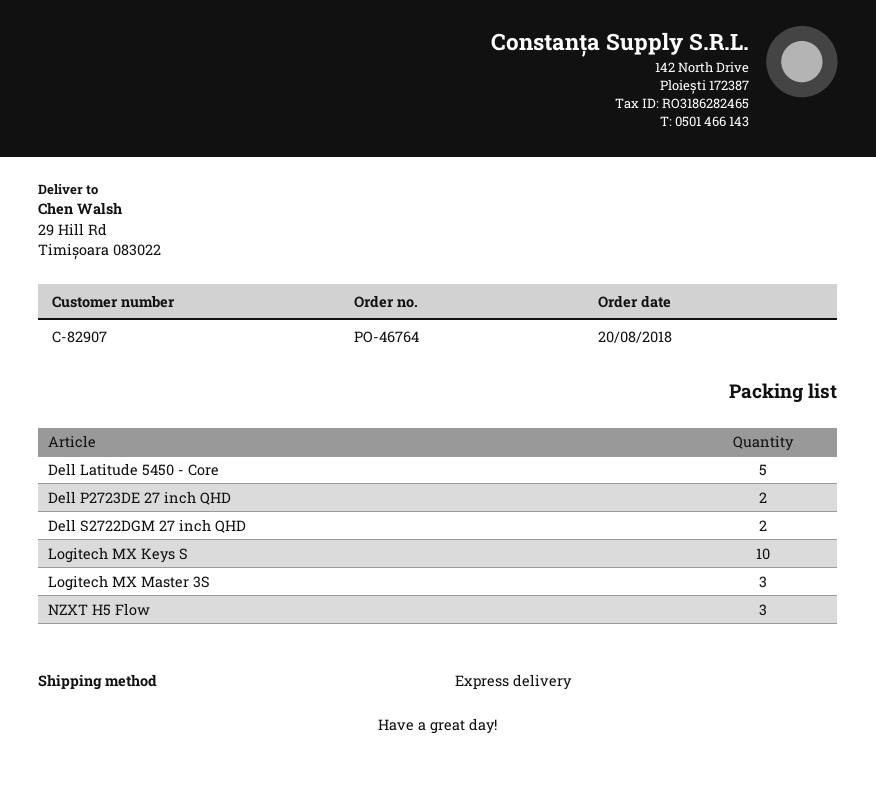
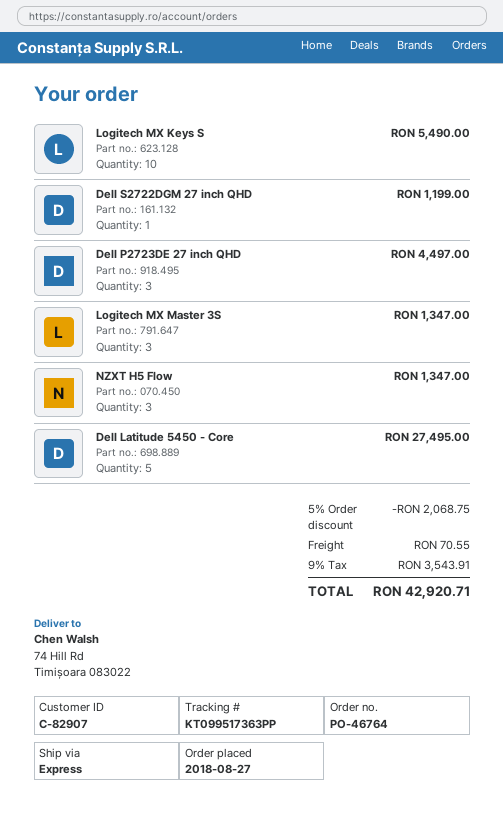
order date: 2018-08-20 -> 2018-08-27
ship to: 29 Hill Rd, Timișoara 083022 -> 74 Hill Rd, Timișoara 083022
Dell P2723DE 27 inch QHD: 2 -> 3
Dell S2722DGM 27 inch QHD: 2 -> 1

